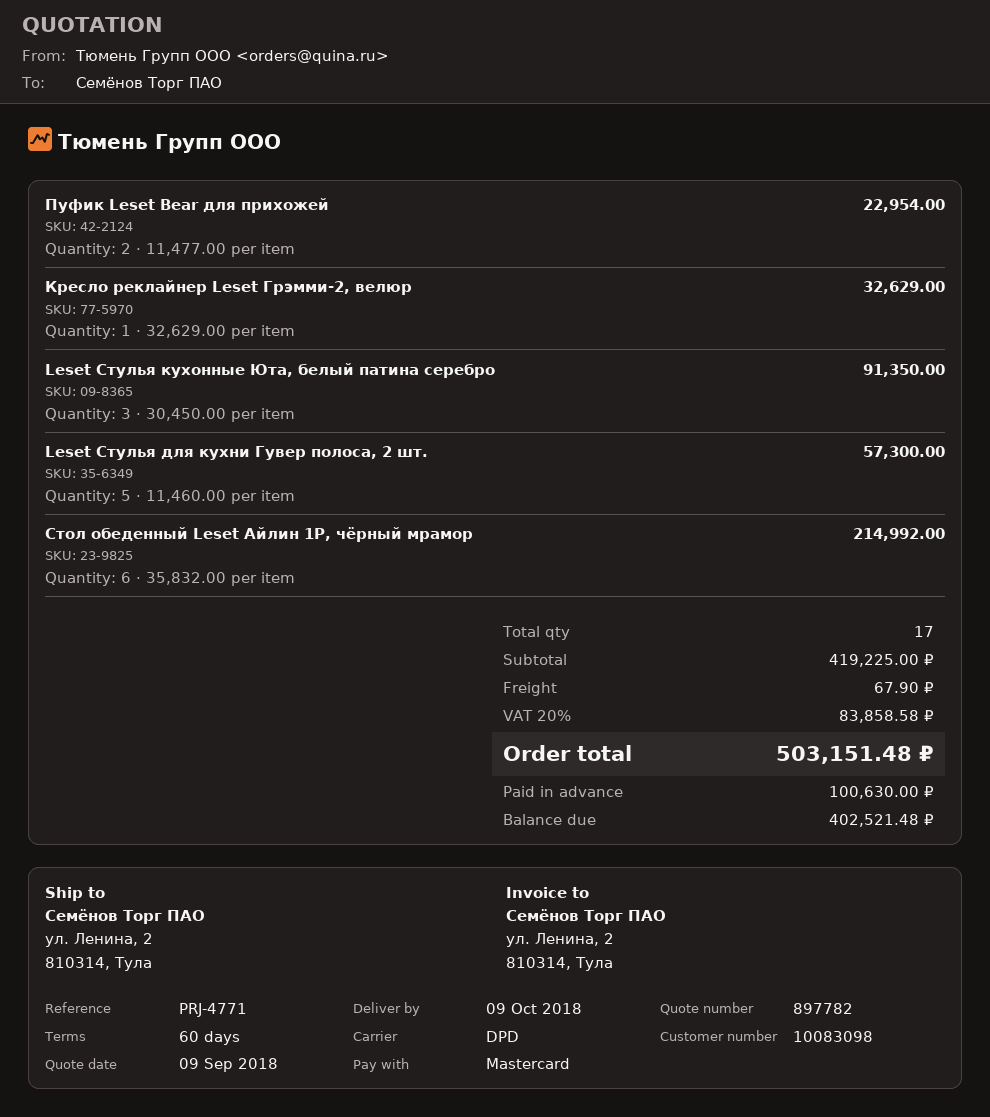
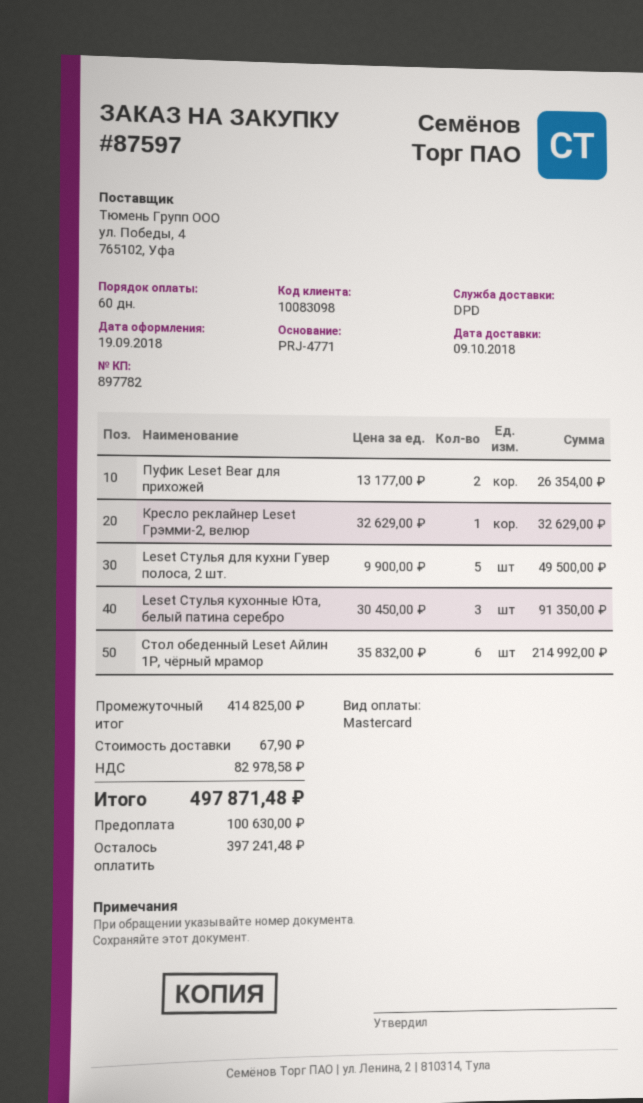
Пуфик Leset Bear для прихожей: 2 x 11477.00 = 22954.00 -> 2 x 13177.00 = 26354.00
Leset Стулья для кухни Гувер полоса, 2 шт.: 5 x 11460.00 = 57300.00 -> 5 x 9900.00 = 49500.00
subtotal: 419225.00 -> 414825.00
tax: 83858.58 -> 82978.58
total: 503151.48 -> 497871.48
balance: 402521.48 -> 397241.48

